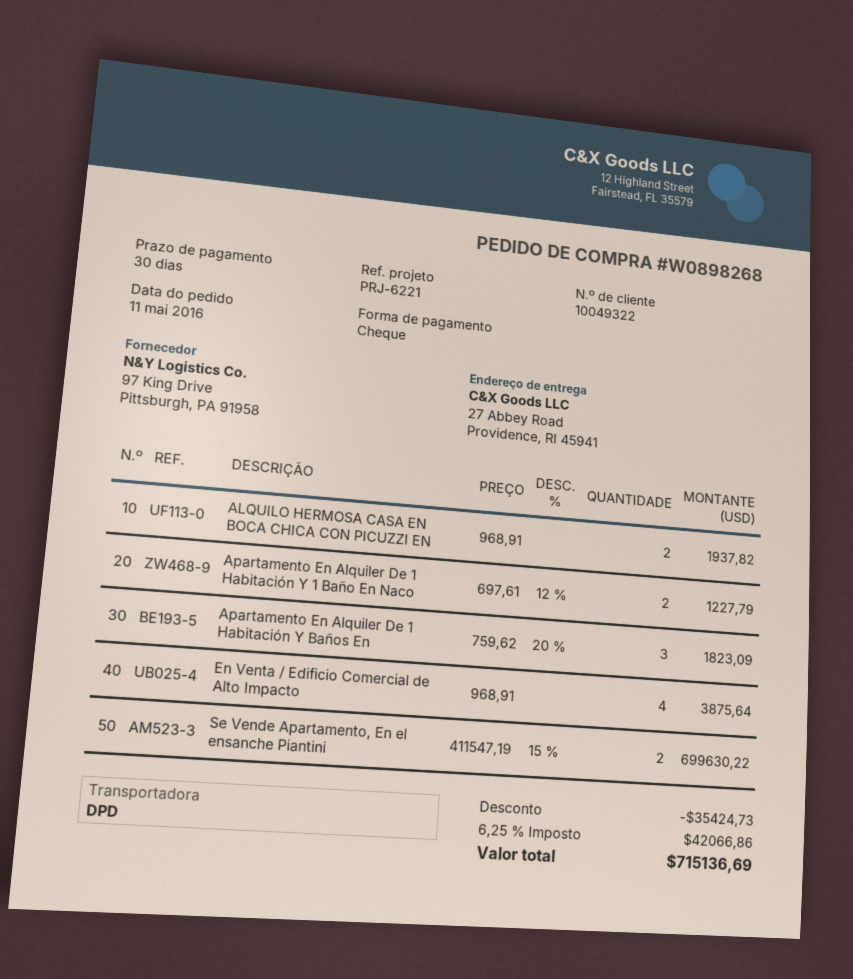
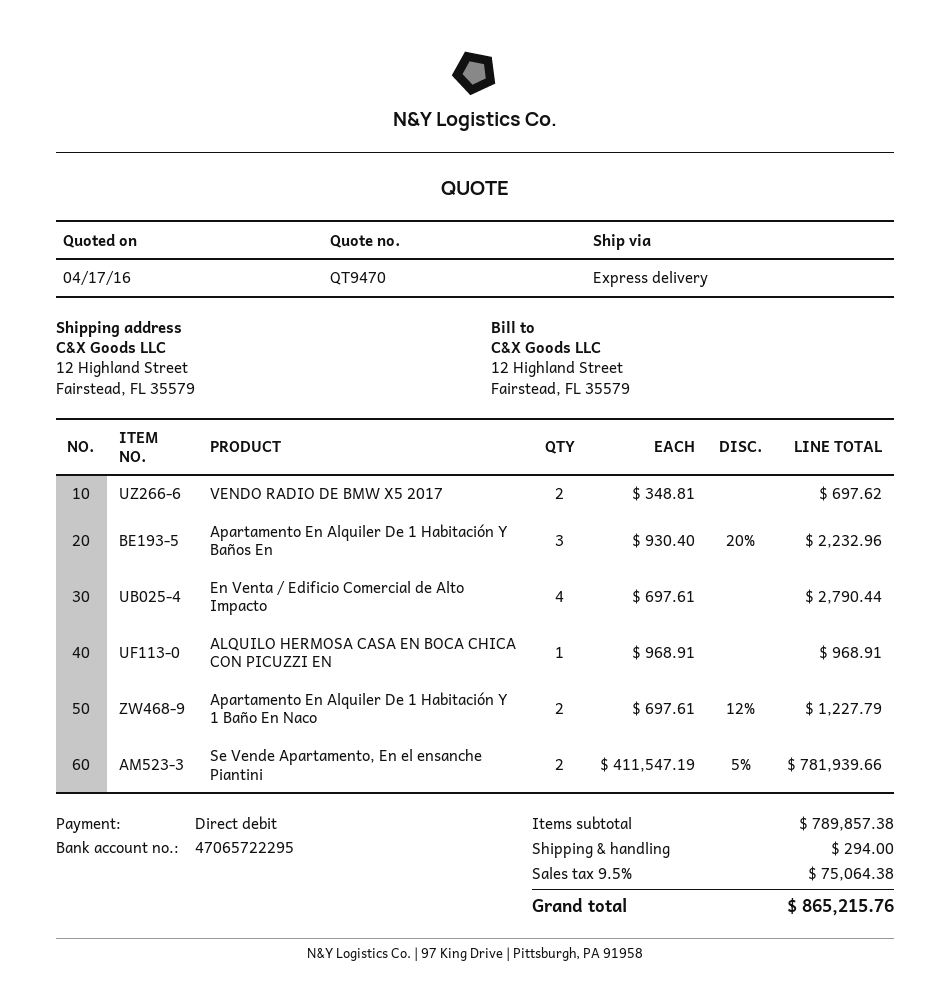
payment method: cheque -> direct debit
shipping method: DPD -> express
ship to: 27 Abbey Road, Providence, RI 45941 -> 12 Highland Street, Fairstead, FL 35579
ALQUILO HERMOSA CASA EN BOCA CHICA CON PICUZZI EN: 2 x 968.91 = 1937.82 -> 1 x 968.91 = 968.91
Apartamento En Alquiler De 1 Habitación Y Baños En: 3 x 759.62 - 20% = 1823.09 -> 3 x 930.40 - 20% = 2232.96
En Venta / Edificio Comercial de Alto Impacto: 4 x 968.91 = 3875.64 -> 4 x 697.61 = 2790.44
Se Vende Apartamento, En el ensanche Piantini: 2 x 411547.19 - 15% = 699630.22 -> 2 x 411547.19 - 5% = 781939.66
VENDO RADIO DE BMW X5 2017: none -> 2 x 348.81 = 697.62
discount: 35424.73 -> none
shipping: none -> 294.00
tax: 6.25% = 42066.86 -> 9.5% = 75064.38
total: 715136.69 -> 865215.76

